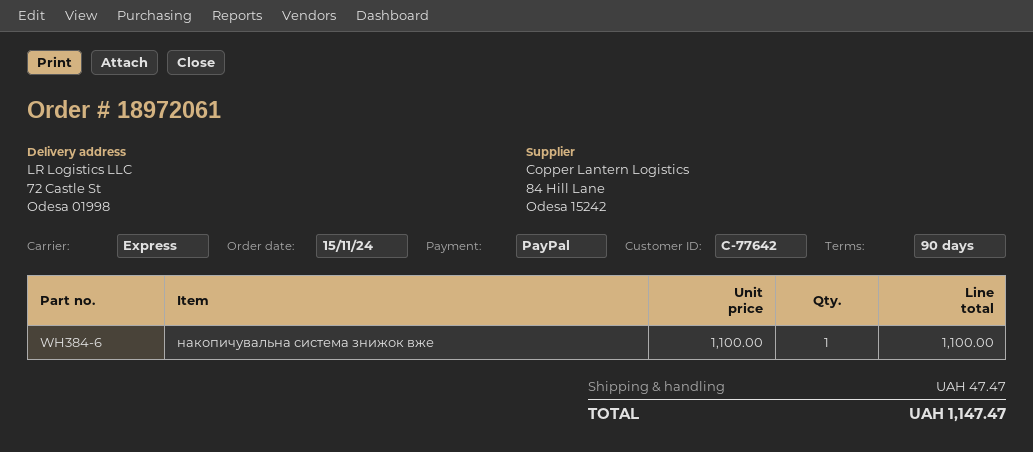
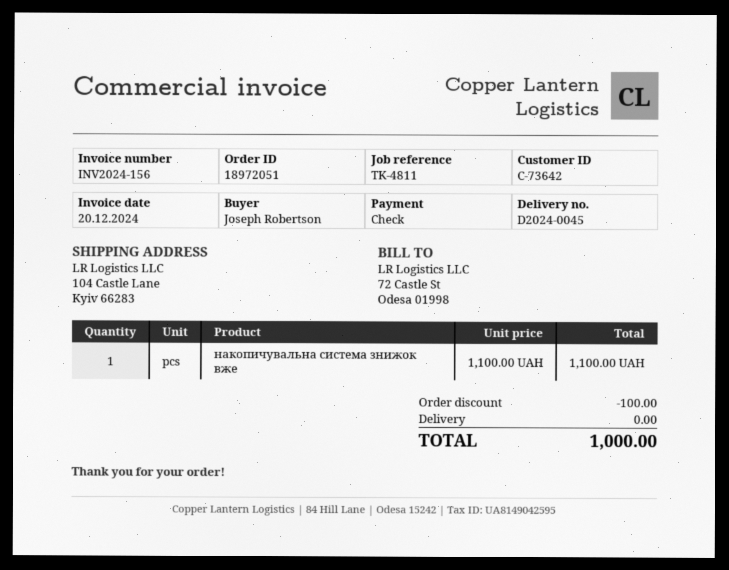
order number: 18972061 -> 18972051
customer number: C-77642 -> C-73642
payment method: PayPal -> cheque
ship to: 72 Castle St, Odesa 01998 -> 104 Castle Lane, Kyiv 66283
discount: none -> 100.00
shipping: 47.47 -> 0.00
total: 1147.47 -> 1000.00

